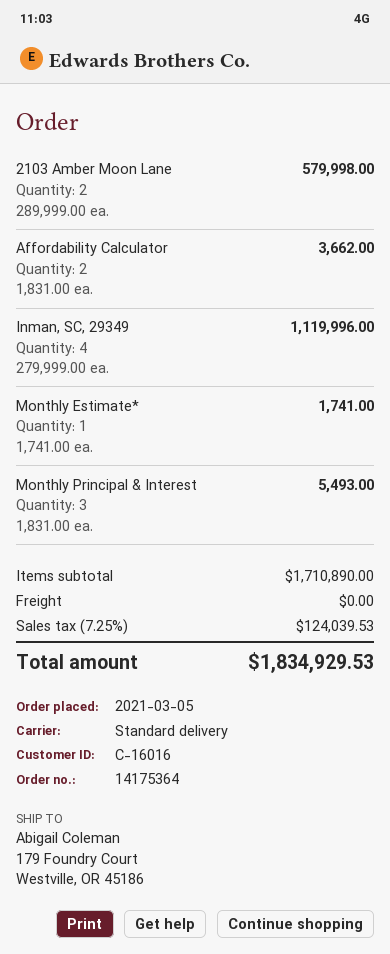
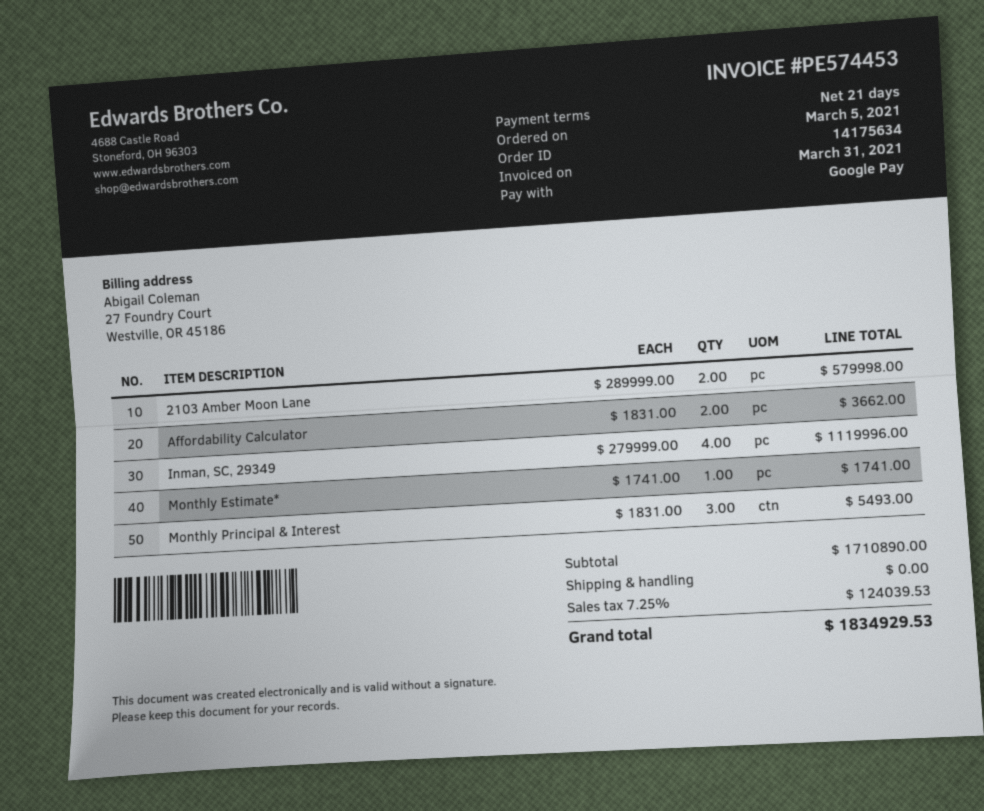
order number: 14175364 -> 14175634

